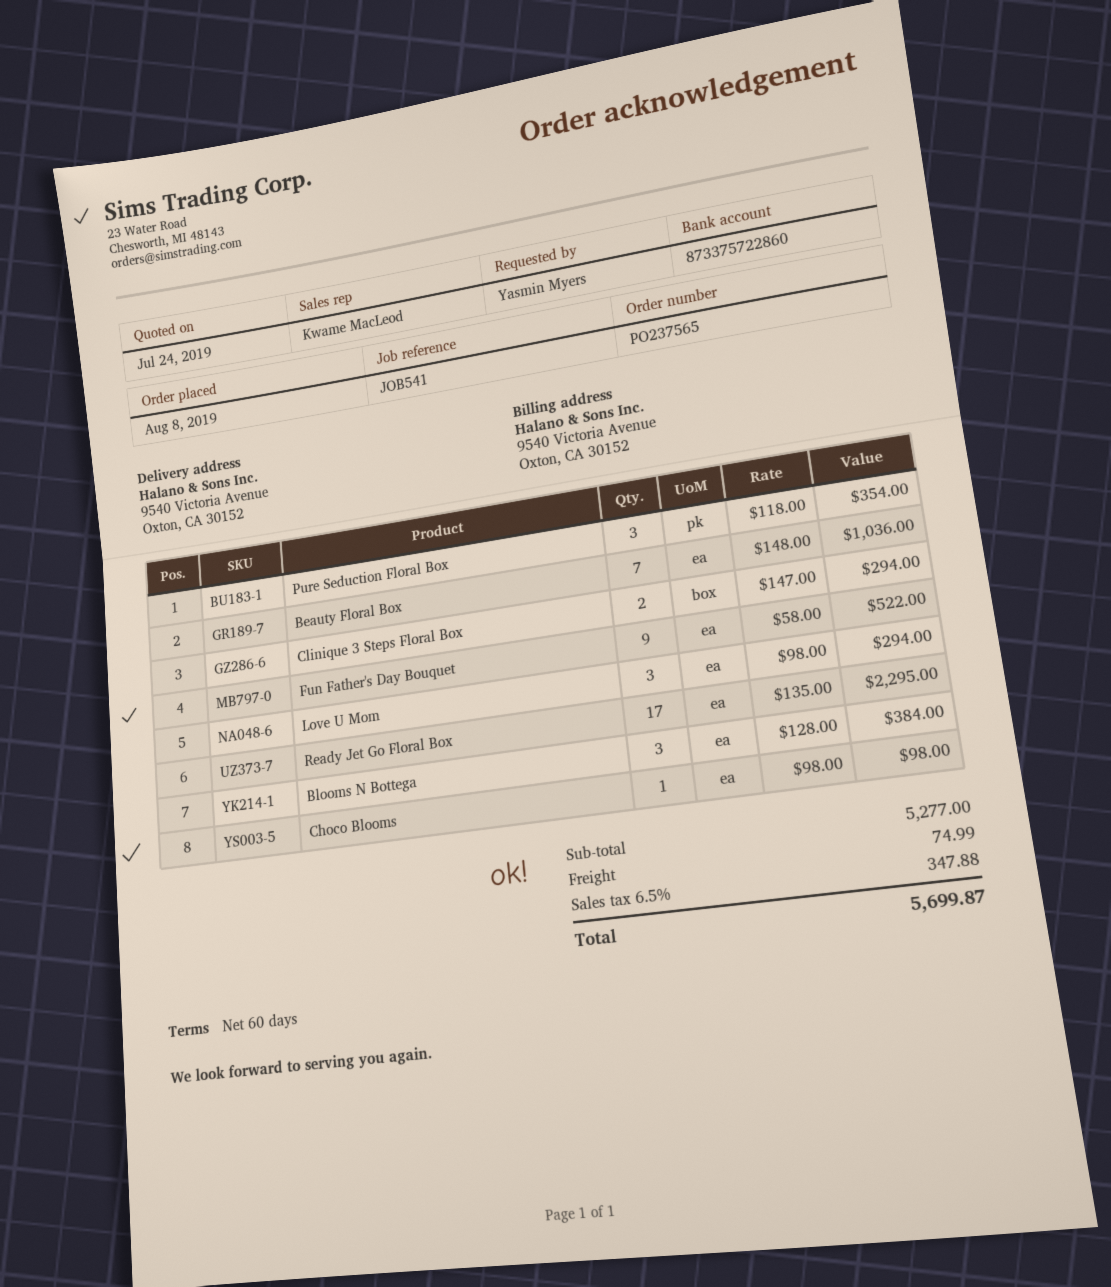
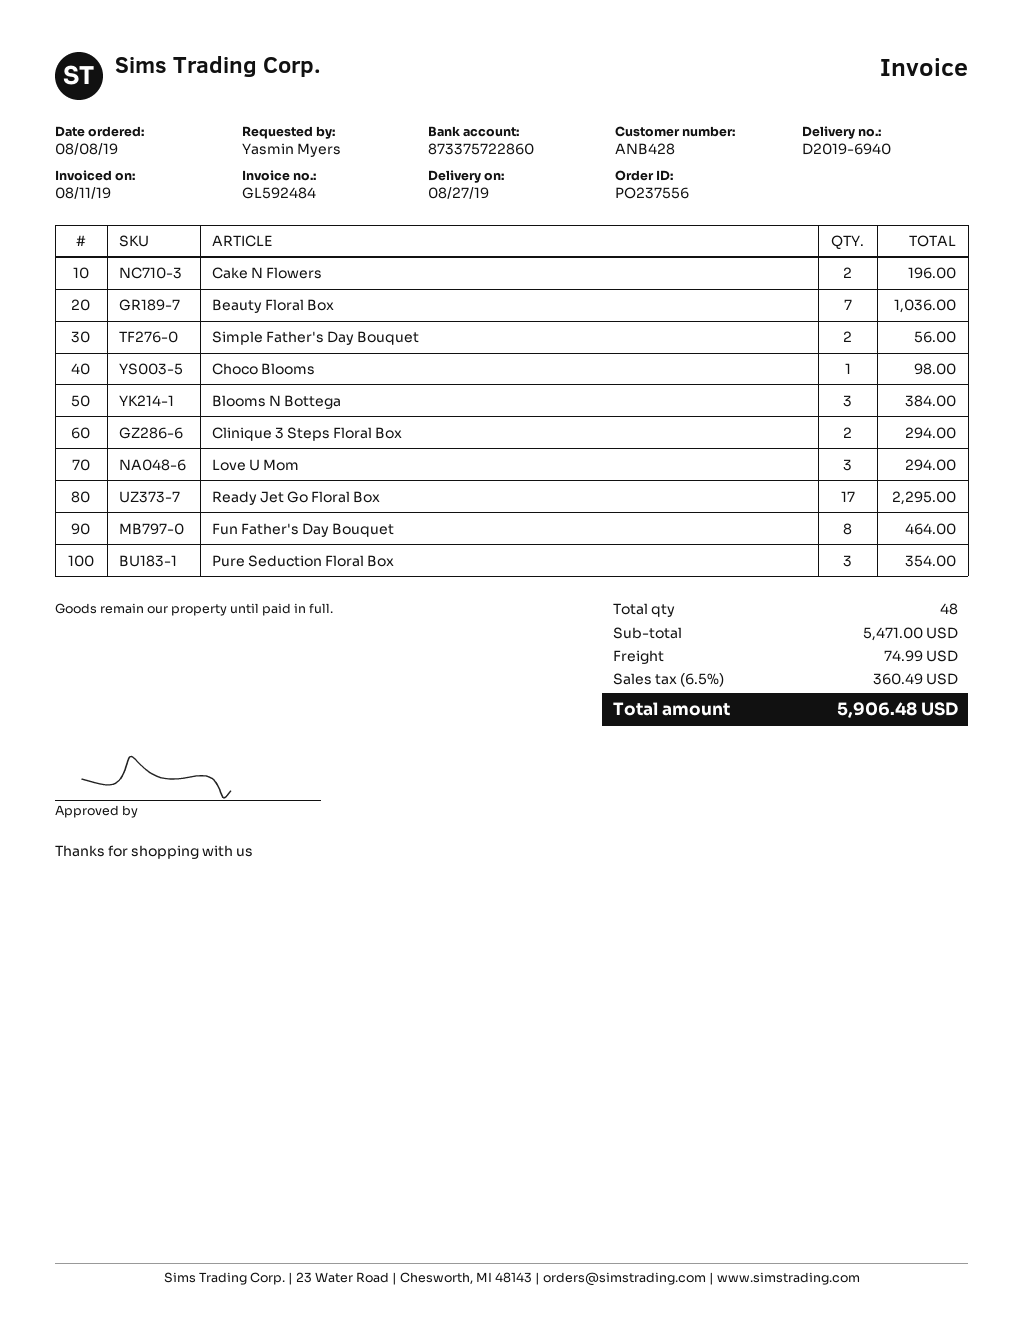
order number: PO237565 -> PO237556
Fun Father's Day Bouquet: 9 for 522.00 -> 8 for 464.00
Cake N Flowers: none -> 2 for 196.00
Simple Father's Day Bouquet: none -> 2 for 56.00
subtotal: 5277.00 -> 5471.00
tax: 6.5% = 347.88 -> 6.5% = 360.49
total: 5699.87 -> 5906.48

